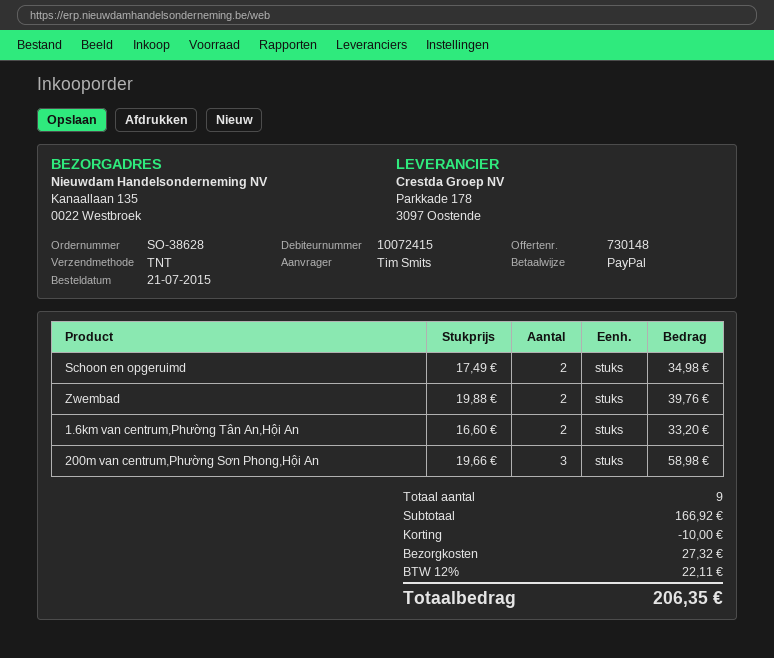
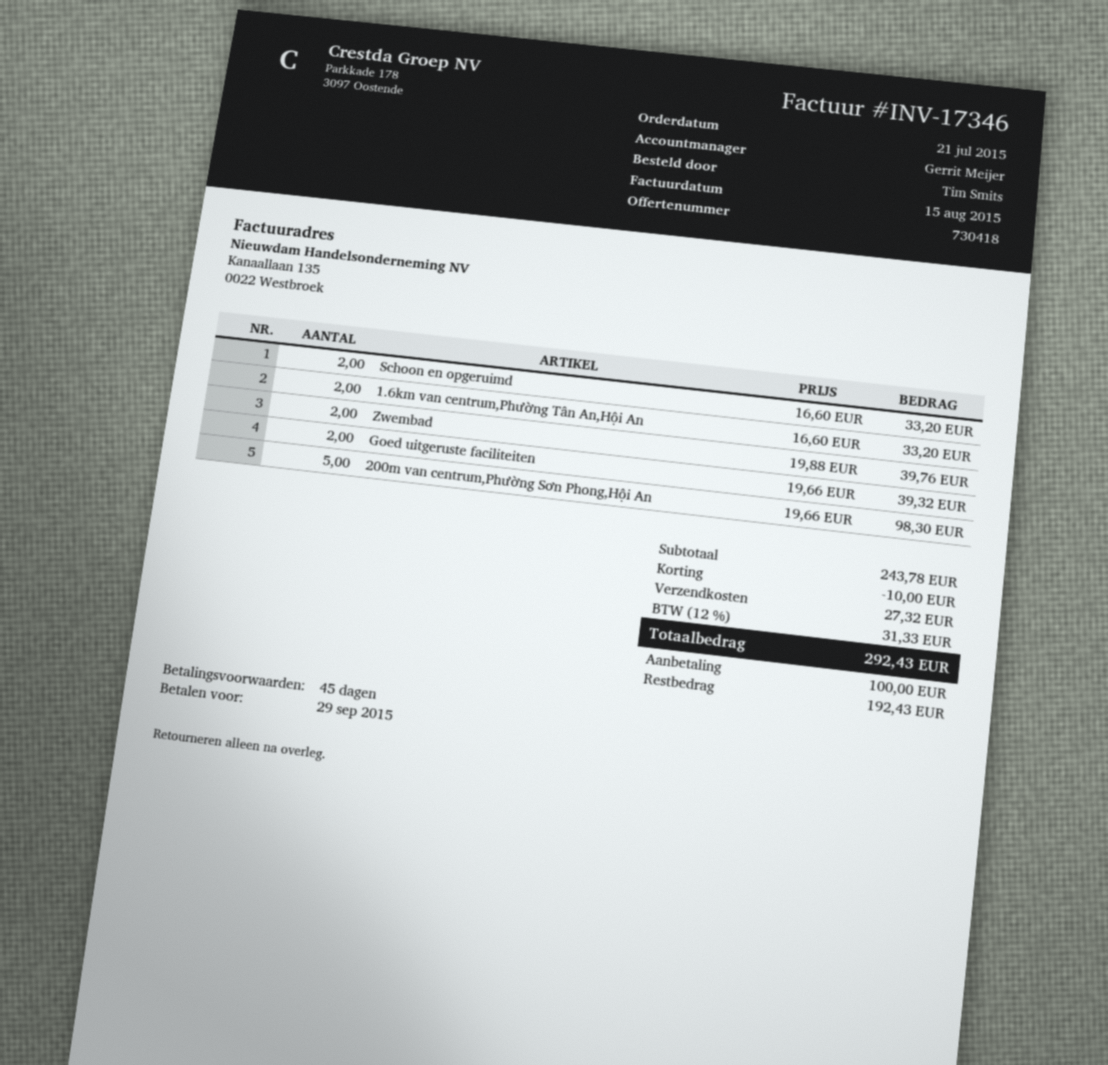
quote number: 730148 -> 730418
Schoon en opgeruimd: 2 x 17.49 = 34.98 -> 2 x 16.60 = 33.20
200m van centrum,Phường Sơn Phong,Hội An: 3 x 19.66 = 58.98 -> 5 x 19.66 = 98.30
Goed uitgeruste faciliteiten: none -> 2 x 19.66 = 39.32
subtotal: 166.92 -> 243.78
tax: 12% = 22.11 -> 12% = 31.33
total: 206.35 -> 292.43

